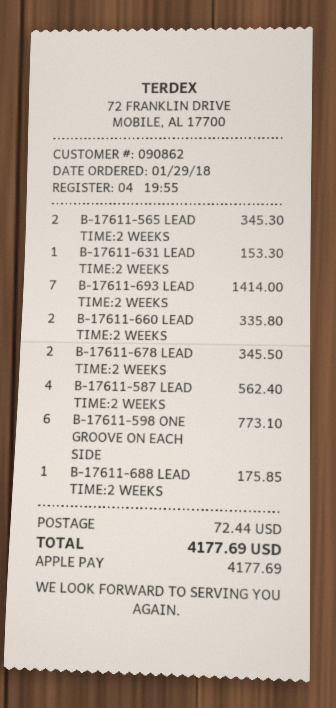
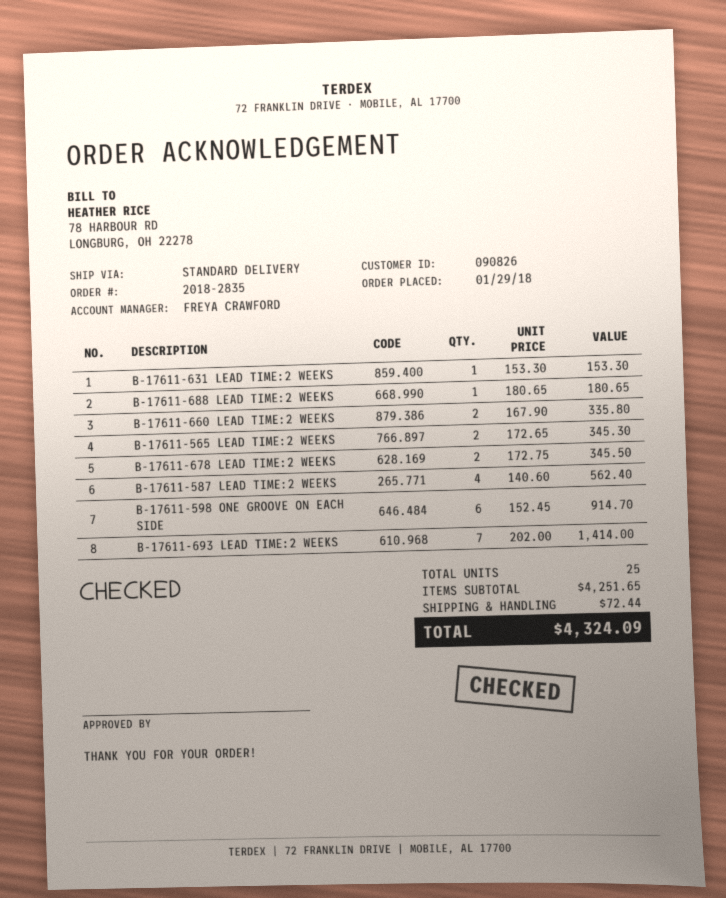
customer number: 090862 -> 090826
B-17611-598 ONE GROOVE ON EACH SIDE: 6 for 773.10 -> 6 for 914.70
B-17611-688 LEAD TIME:2 WEEKS: 1 for 175.85 -> 1 for 180.65
total: 4177.69 -> 4324.09

